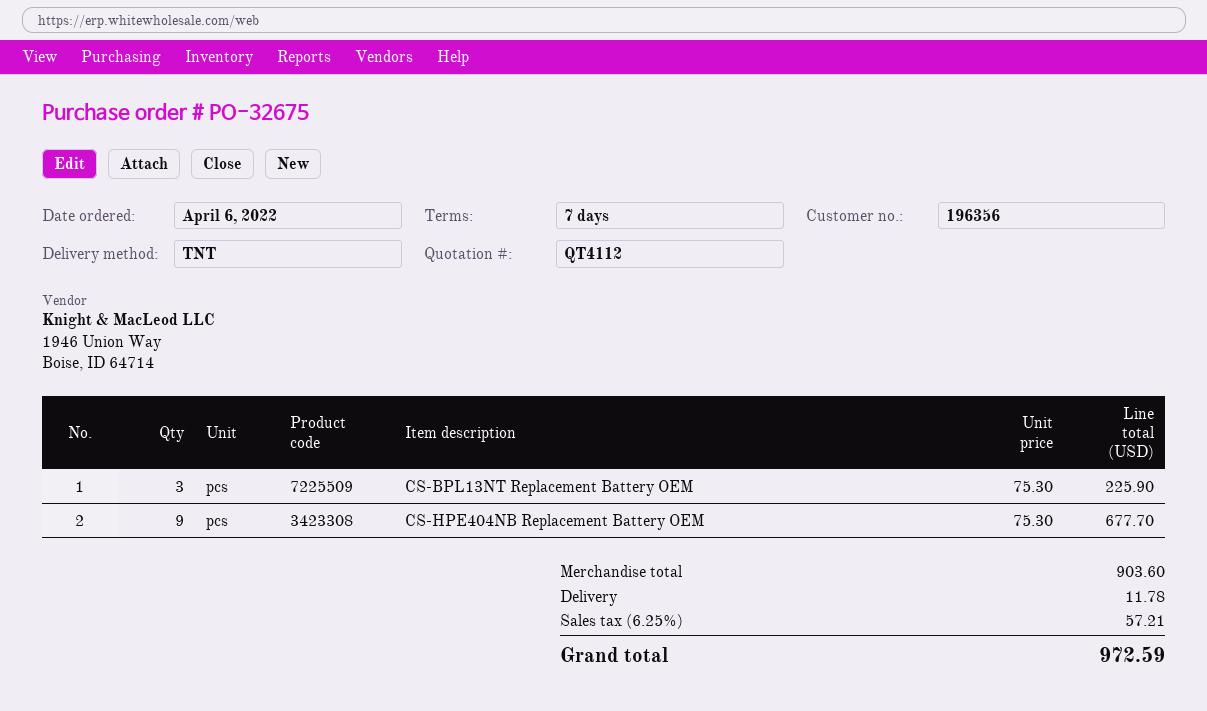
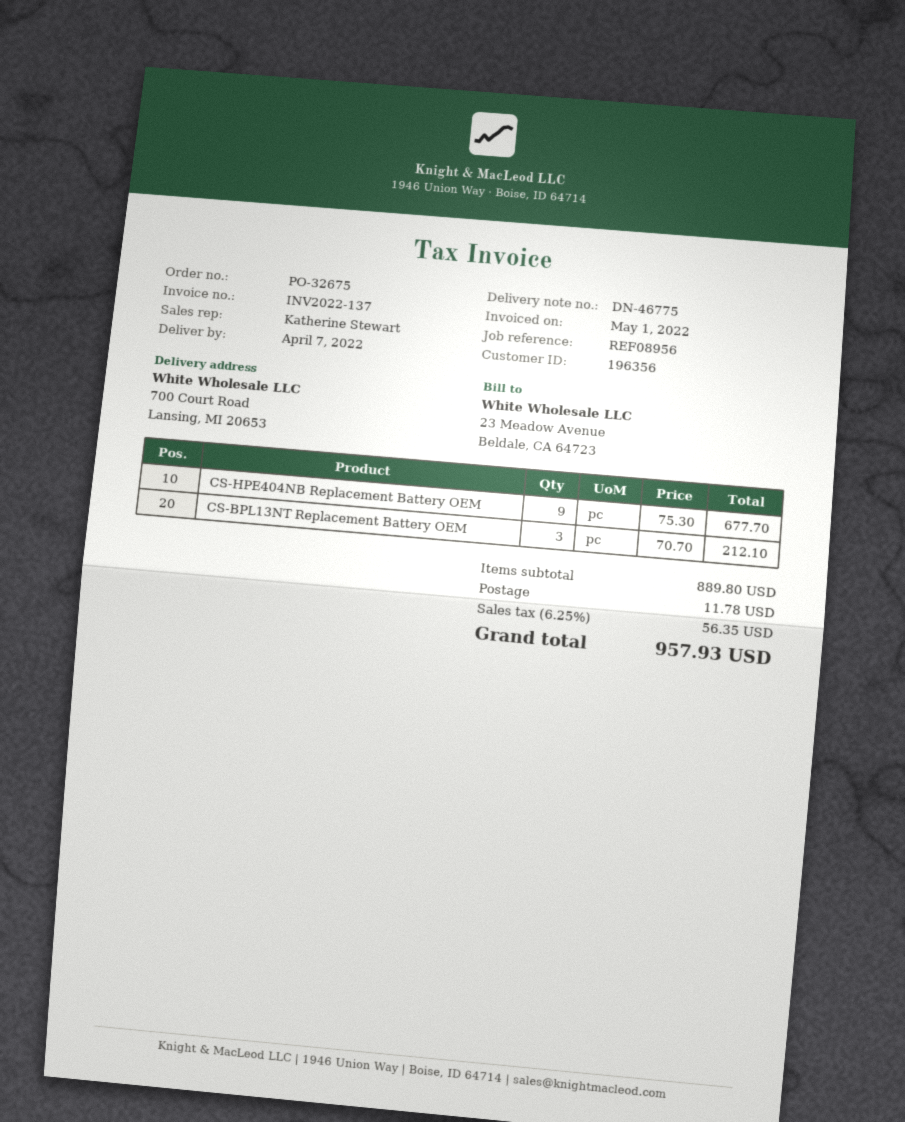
CS-BPL13NT Replacement Battery OEM: 3 x 75.30 = 225.90 -> 3 x 70.70 = 212.10
subtotal: 903.60 -> 889.80
tax: 6.25% = 57.21 -> 6.25% = 56.35
total: 972.59 -> 957.93

